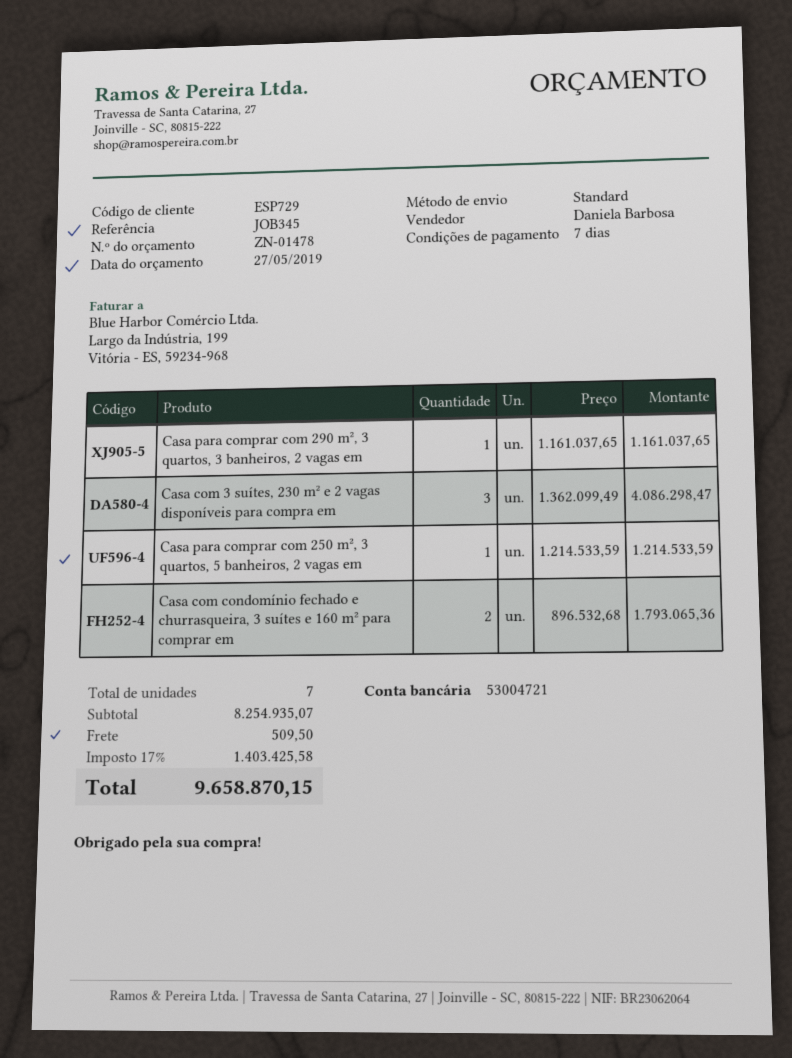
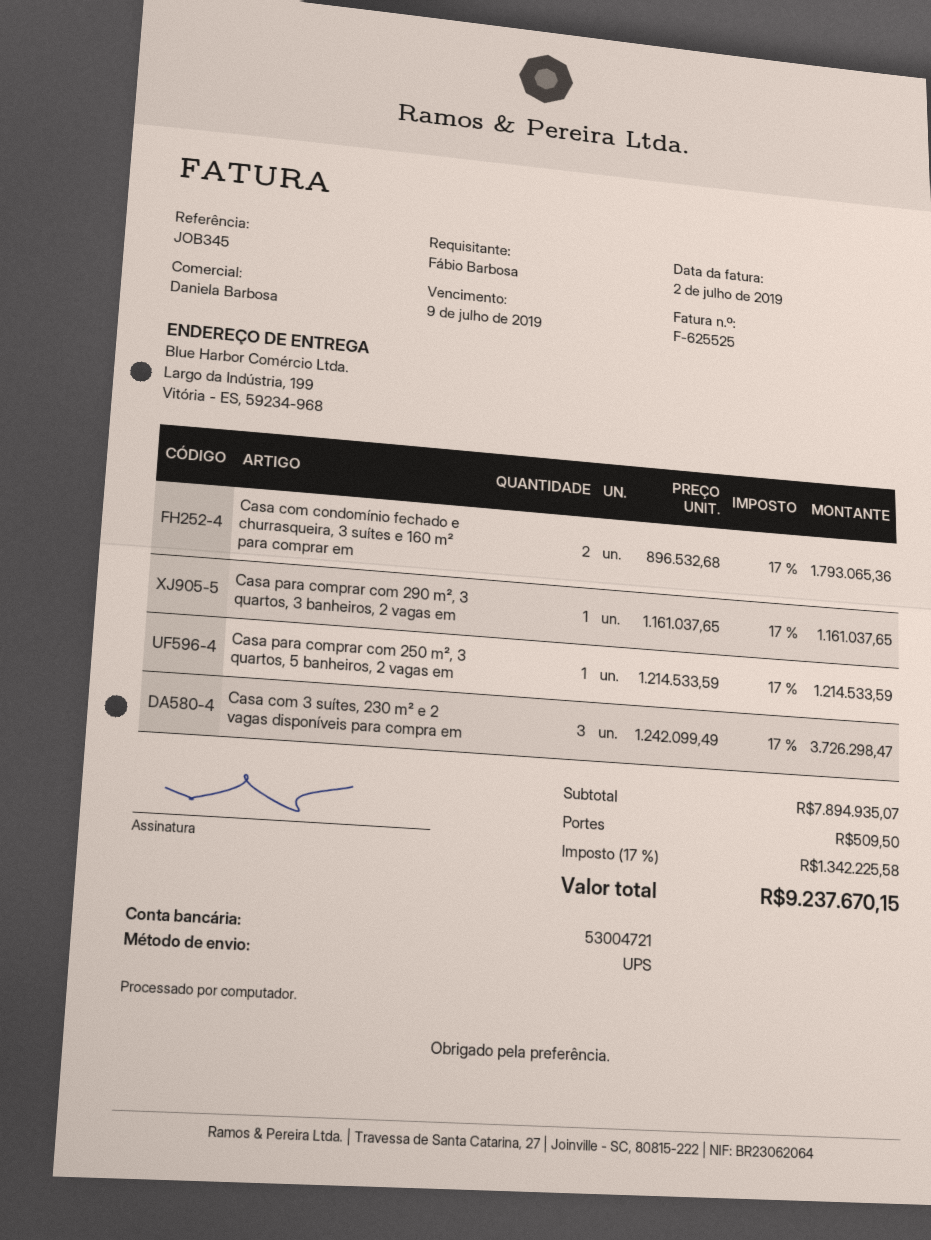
shipping method: standard -> UPS
Casa com 3 suítes, 230 m² e 2 vagas disponíveis para compra em: 3 x 1362099.49 = 4086298.47 -> 3 x 1242099.49 = 3726298.47
subtotal: 8254935.07 -> 7894935.07
tax: 17% = 1403425.58 -> 17% = 1342225.58
total: 9658870.15 -> 9237670.15

